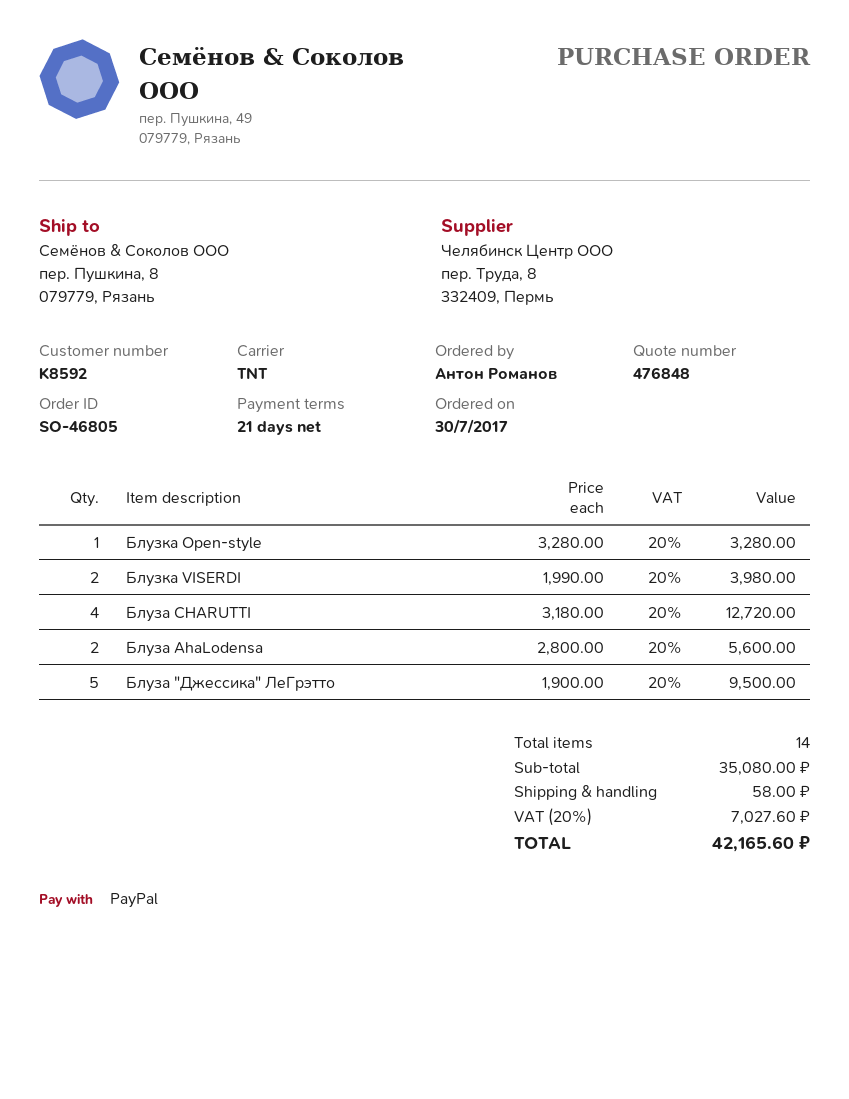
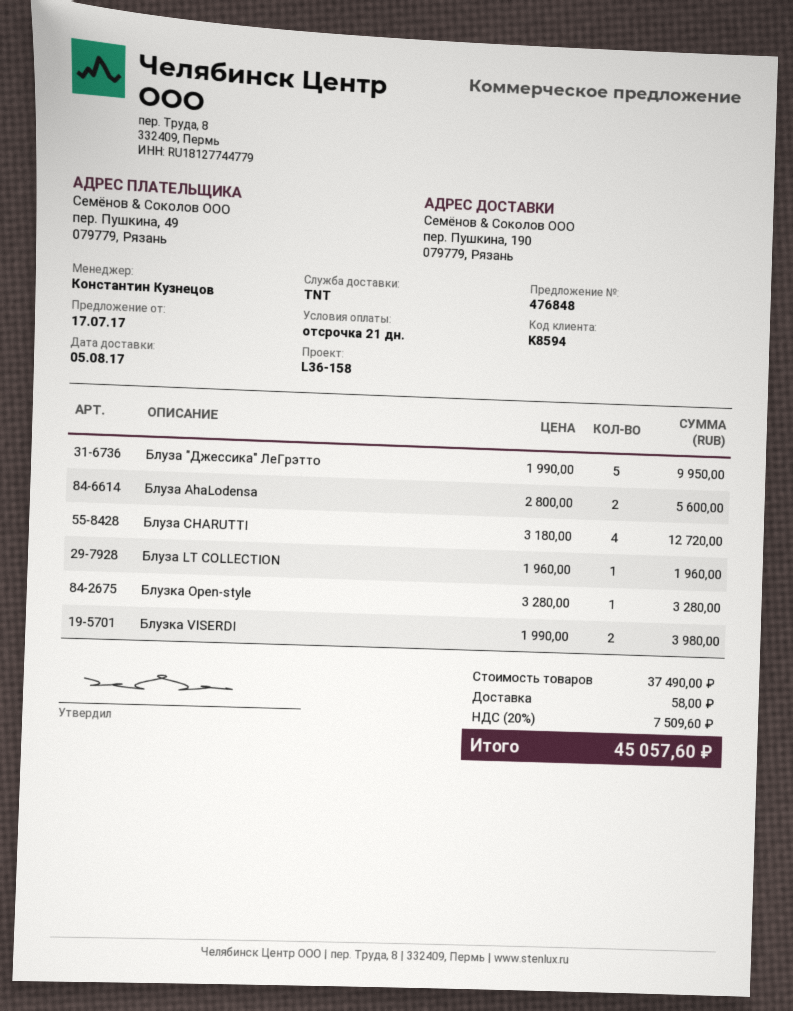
customer number: K8592 -> K8594
ship to: пер. Пушкина, 8, 079779, Рязань -> пер. Пушкина, 190, 079779, Рязань
Блуза "Джессика" ЛеГрэтто: 5 x 1900.00 = 9500.00 -> 5 x 1990.00 = 9950.00
Блуза LT COLLECTION: none -> 1 x 1960.00 = 1960.00
subtotal: 35080.00 -> 37490.00
tax: 20% = 7027.60 -> 20% = 7509.60
total: 42165.60 -> 45057.60

